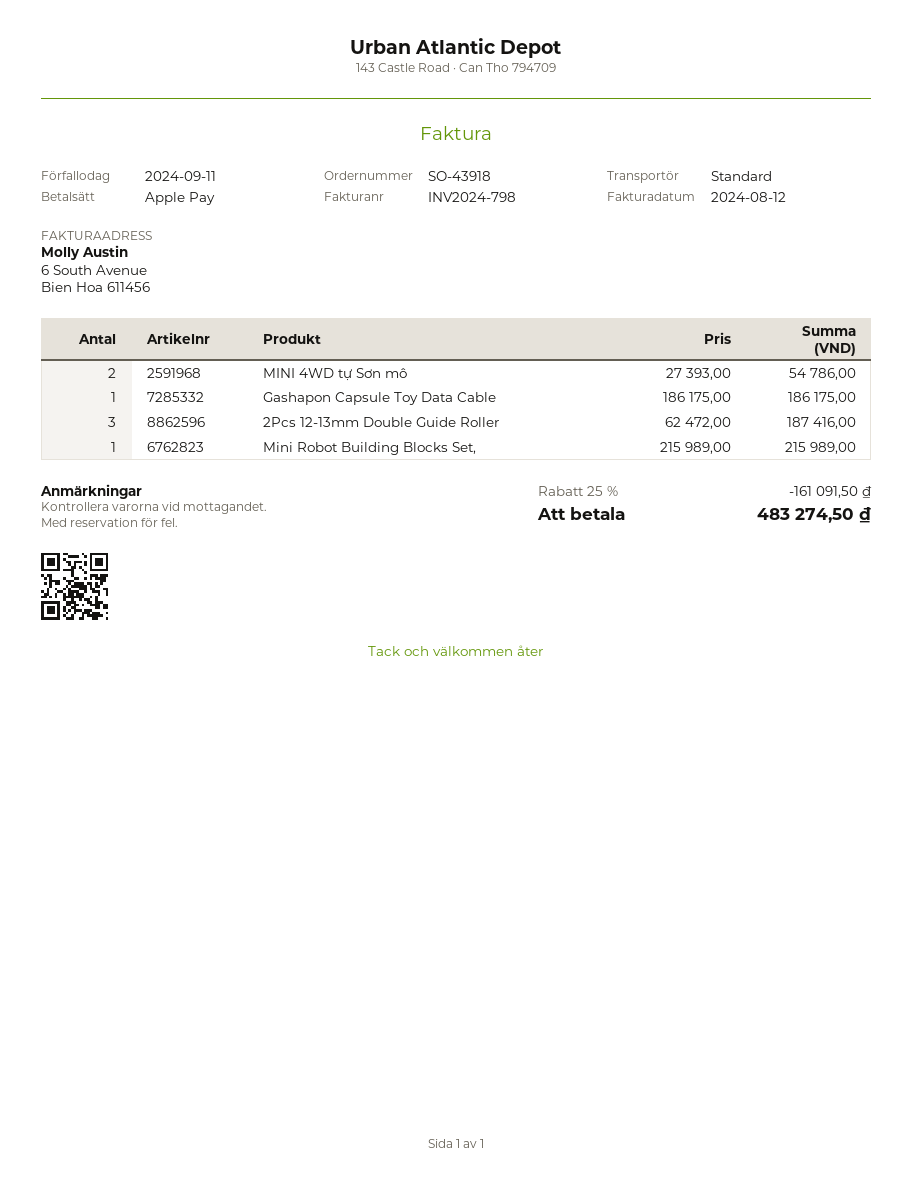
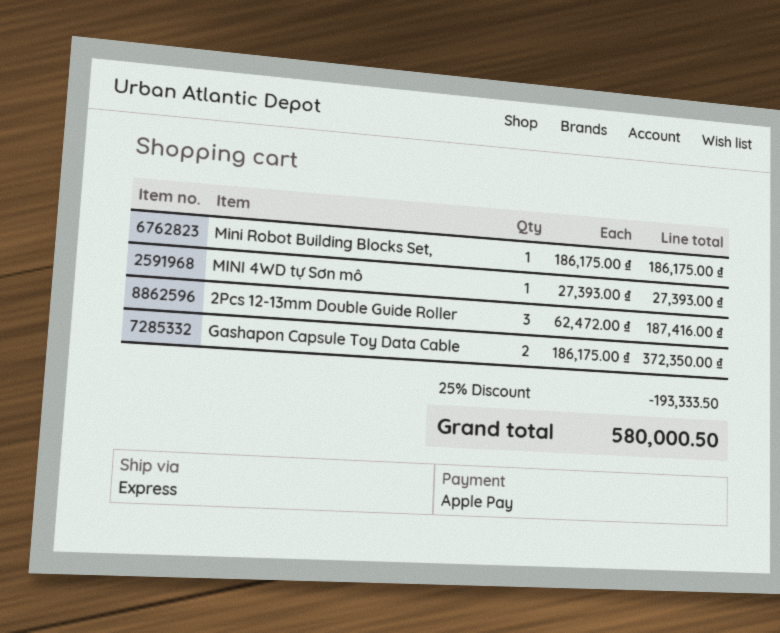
shipping method: standard -> express
MINI 4WD tự Sơn mô: 2 x 27393.00 = 54786.00 -> 1 x 27393.00 = 27393.00
Gashapon Capsule Toy Data Cable: 1 x 186175.00 = 186175.00 -> 2 x 186175.00 = 372350.00
Mini Robot Building Blocks Set,: 1 x 215989.00 = 215989.00 -> 1 x 186175.00 = 186175.00
discount: 25% = 161091.50 -> 25% = 193333.50
total: 483274.50 -> 580000.50

